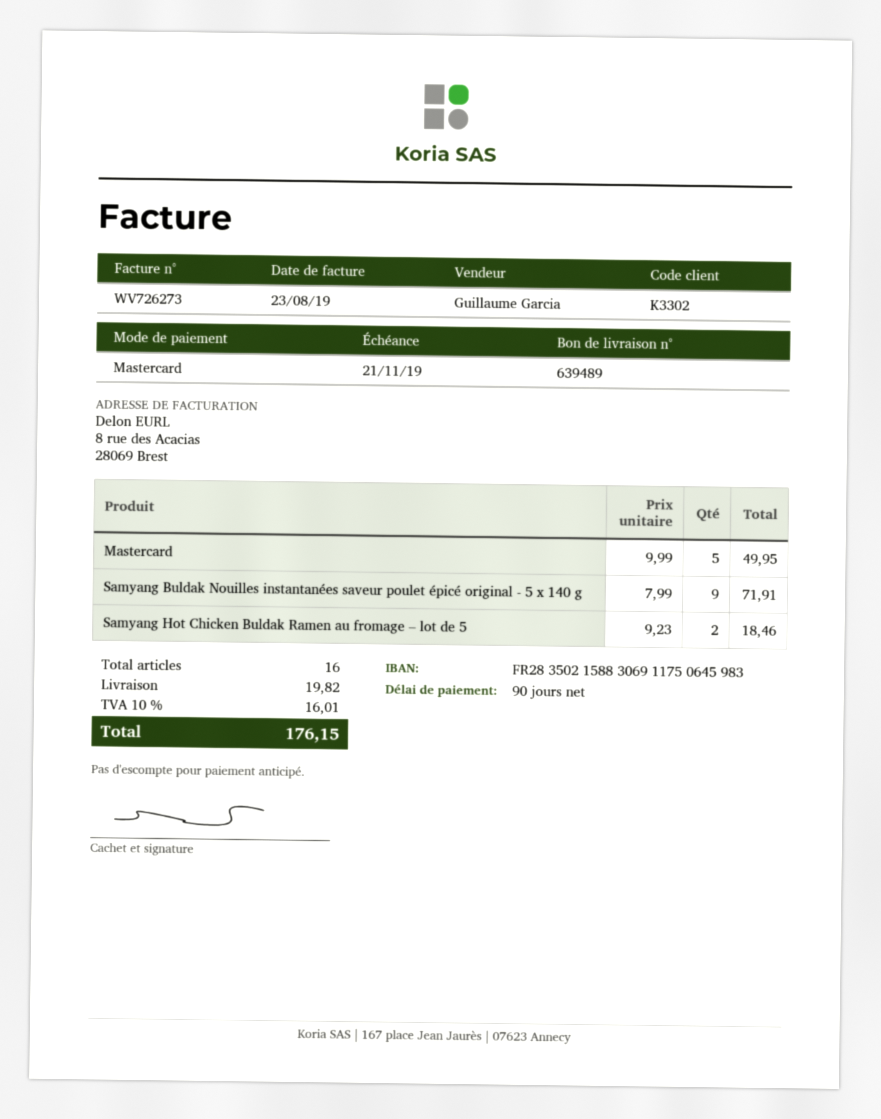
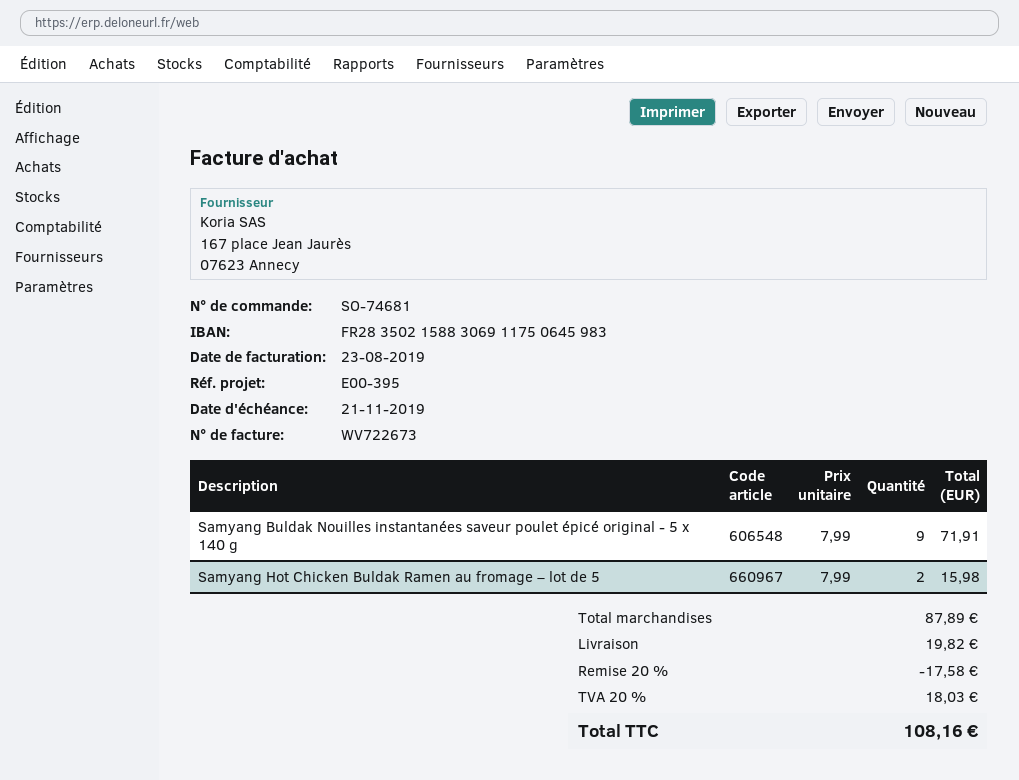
invoice number: WV726273 -> WV722673
Mastercard: 5 x 9.99 = 49.95 -> none
Samyang Hot Chicken Buldak Ramen au fromage – lot de 5: 2 x 9.23 = 18.46 -> 2 x 7.99 = 15.98
discount: none -> 20% = 17.58
tax: 10% = 16.01 -> 20% = 18.03
total: 176.15 -> 108.16

